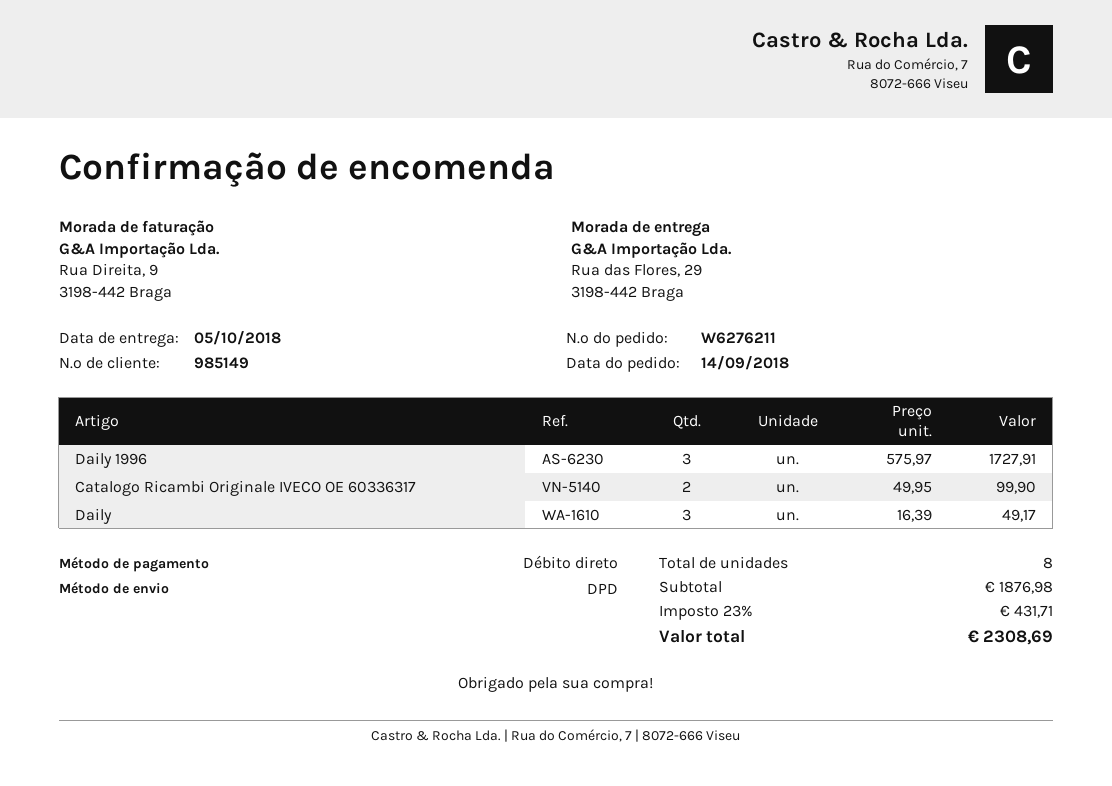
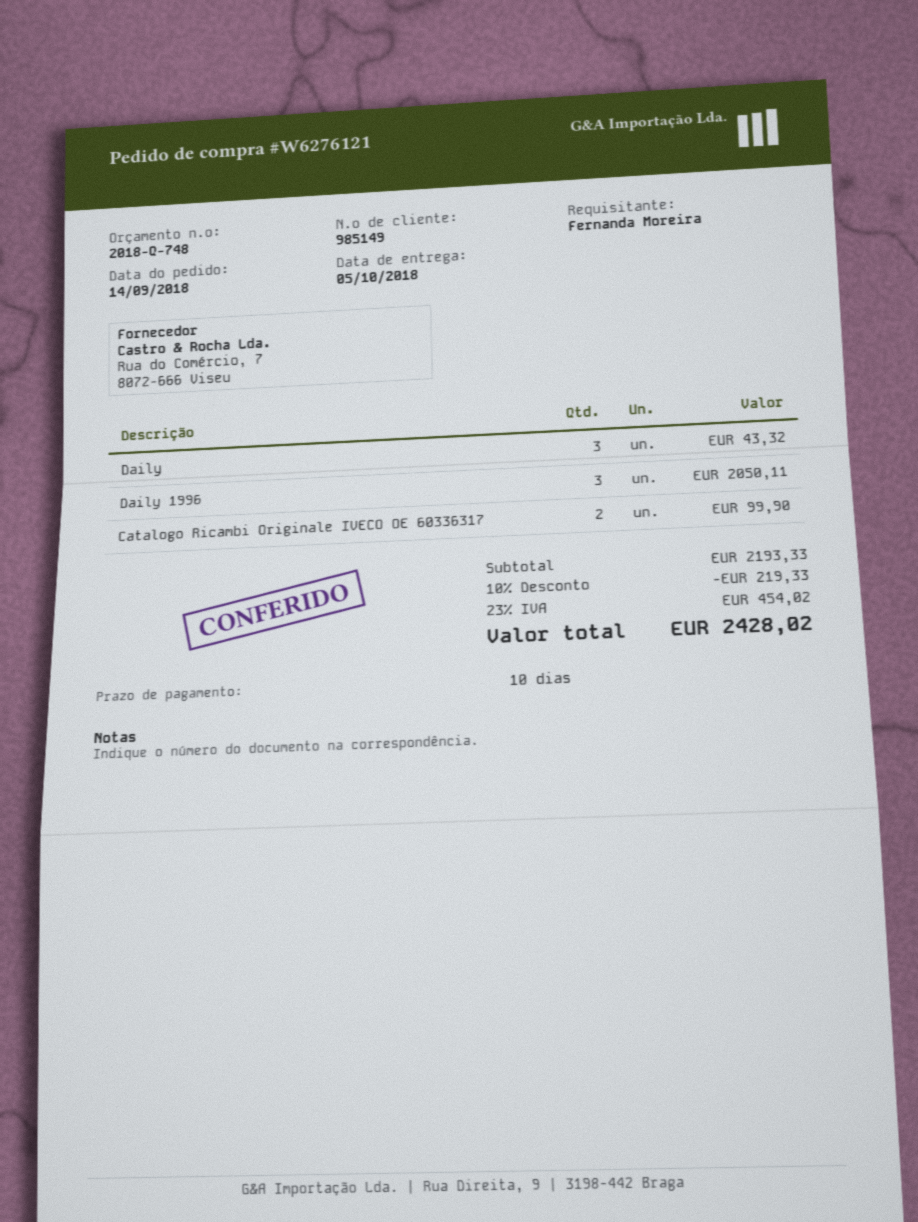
order number: W6276211 -> W6276121
Daily 1996: 3 for 1727.91 -> 3 for 2050.11
Daily: 3 for 49.17 -> 3 for 43.32
subtotal: 1876.98 -> 2193.33
discount: none -> 10% = 219.33
tax: 23% = 431.71 -> 23% = 454.02
total: 2308.69 -> 2428.02

